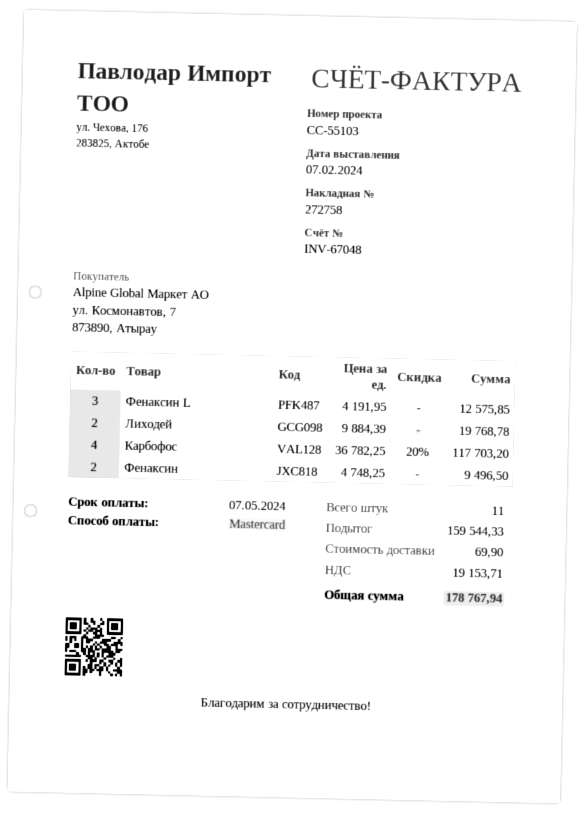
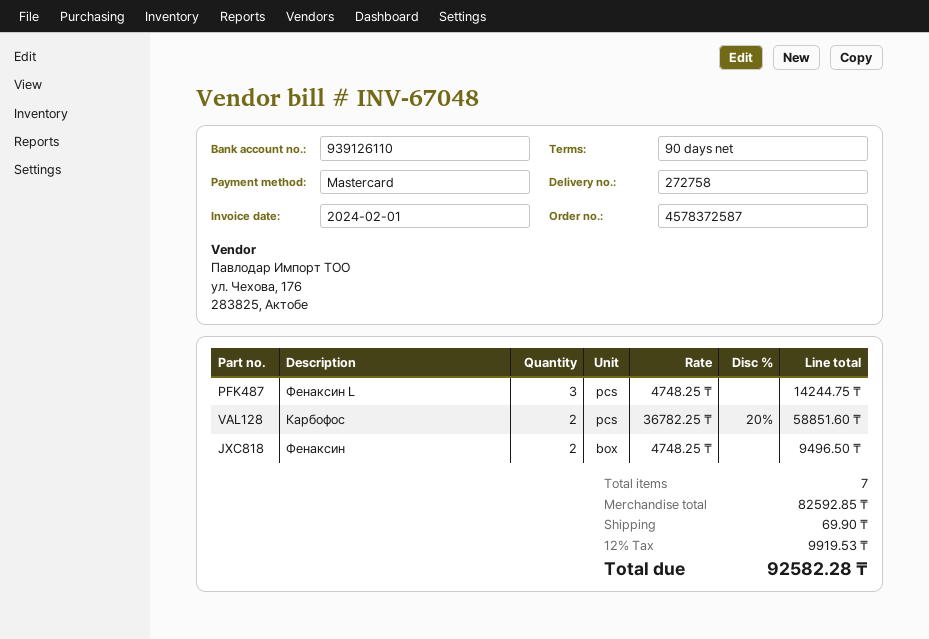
invoice date: 2024-02-07 -> 2024-02-01
Фенаксин L: 3 x 4191.95 = 12575.85 -> 3 x 4748.25 = 14244.75
Лиходей: 2 x 9884.39 = 19768.78 -> none
Карбофос: 4 x 36782.25 - 20% = 117703.20 -> 2 x 36782.25 - 20% = 58851.60
total quantity: 11 -> 7
subtotal: 159544.33 -> 82592.85
tax: 19153.71 -> 9919.53
total: 178767.94 -> 92582.28

